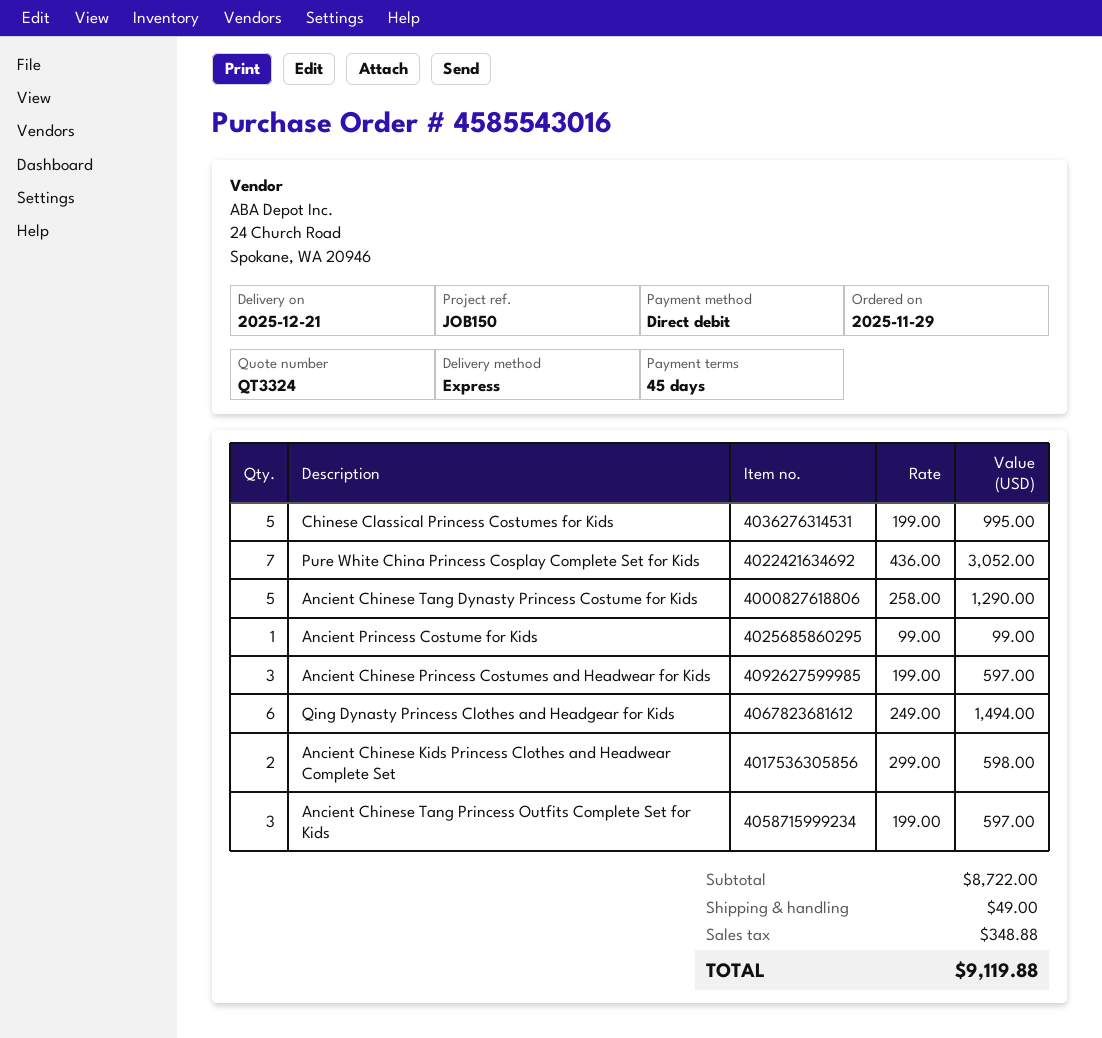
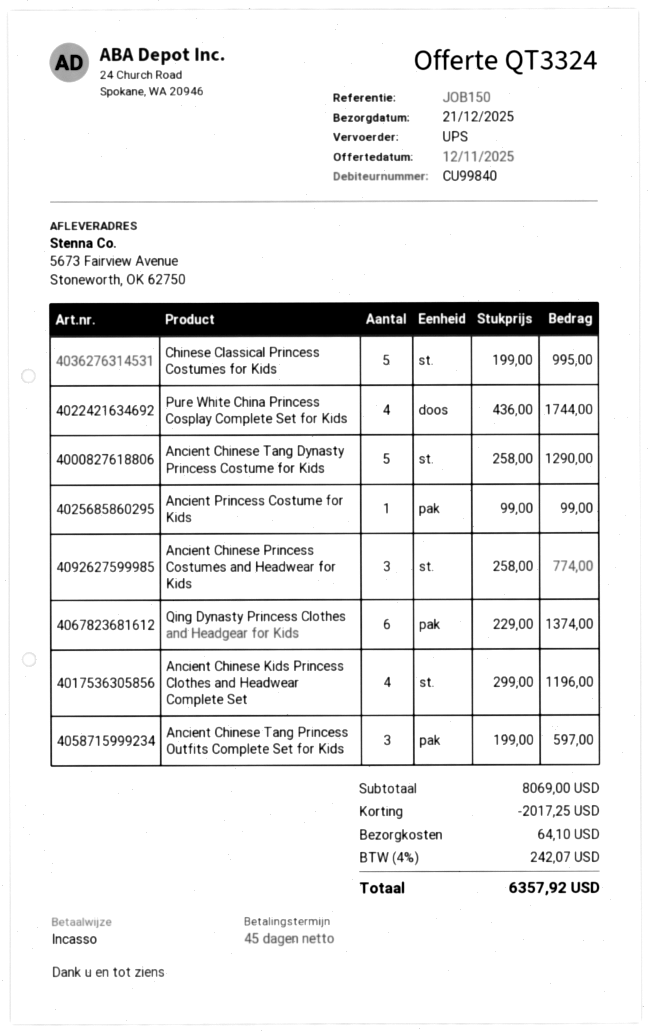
shipping method: express -> UPS
Pure White China Princess Cosplay Complete Set for Kids: 7 x 436.00 = 3052.00 -> 4 x 436.00 = 1744.00
Ancient Chinese Princess Costumes and Headwear for Kids: 3 x 199.00 = 597.00 -> 3 x 258.00 = 774.00
Qing Dynasty Princess Clothes and Headgear for Kids: 6 x 249.00 = 1494.00 -> 6 x 229.00 = 1374.00
Ancient Chinese Kids Princess Clothes and Headwear Complete Set: 2 x 299.00 = 598.00 -> 4 x 299.00 = 1196.00
subtotal: 8722.00 -> 8069.00
discount: none -> 2017.25
shipping: 49.00 -> 64.10
tax: 348.88 -> 242.07
total: 9119.88 -> 6357.92

